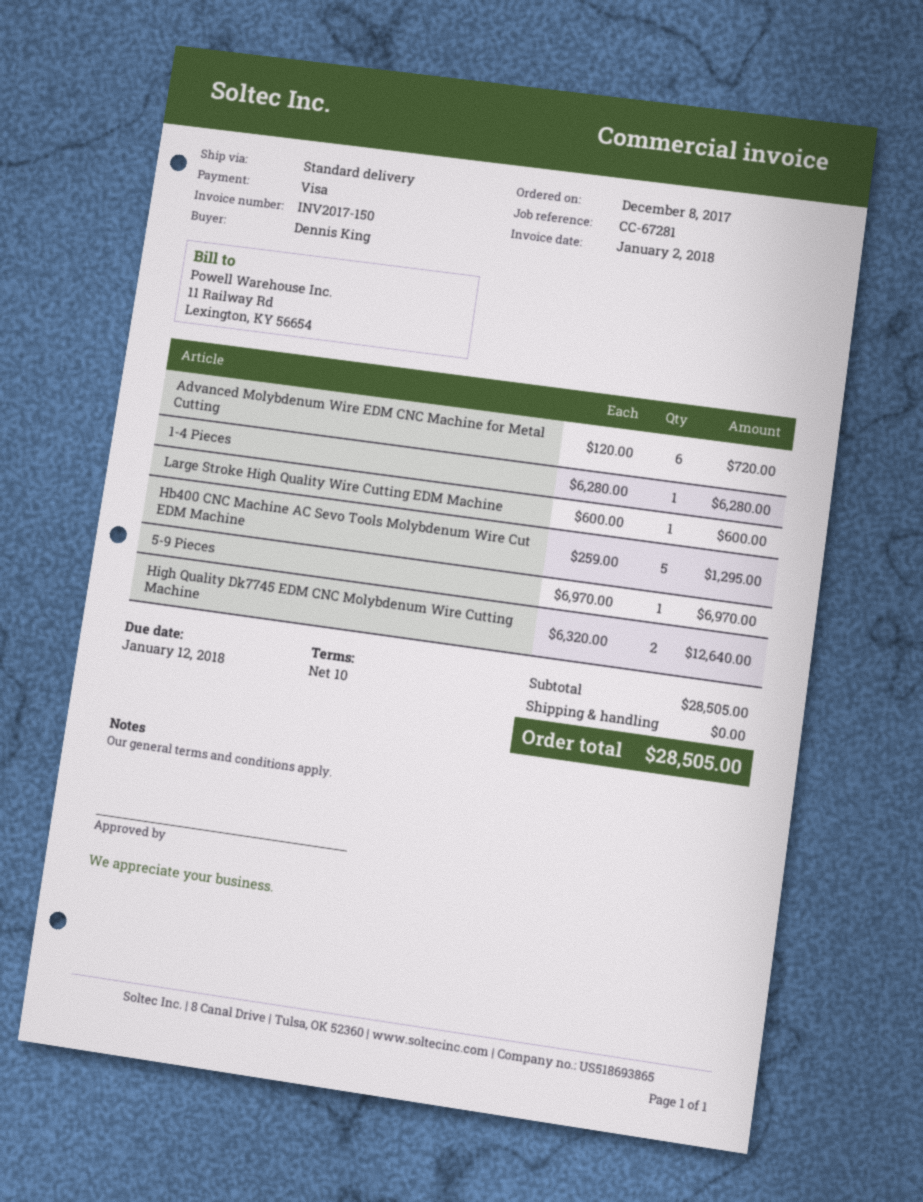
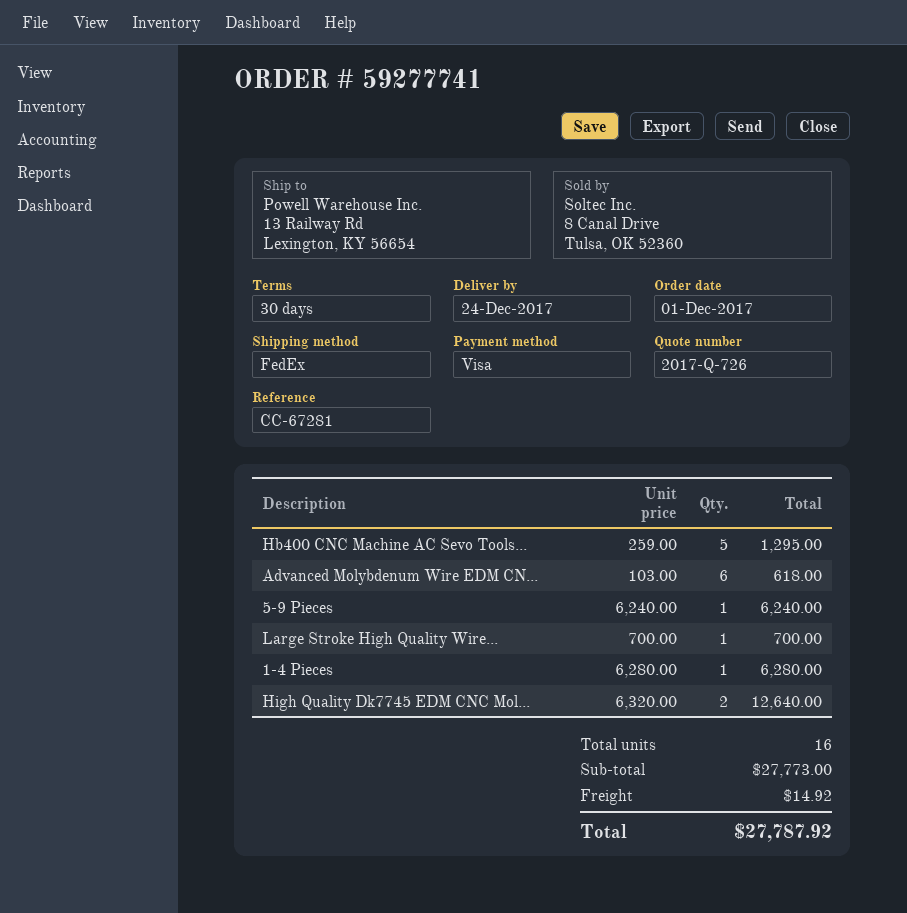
order date: 2017-12-08 -> 2017-12-01
payment terms: 10 days -> 30 days
shipping method: standard -> FedEx
Advanced Molybdenum Wire EDM CNC Machine for Metal Cutting: 6 x 120.00 = 720.00 -> 6 x 103.00 = 618.00
Large Stroke High Quality Wire Cutting EDM Machine: 1 x 600.00 = 600.00 -> 1 x 700.00 = 700.00
5-9 Pieces: 1 x 6970.00 = 6970.00 -> 1 x 6240.00 = 6240.00
subtotal: 28505.00 -> 27773.00
shipping: 0.00 -> 14.92
total: 28505.00 -> 27787.92

